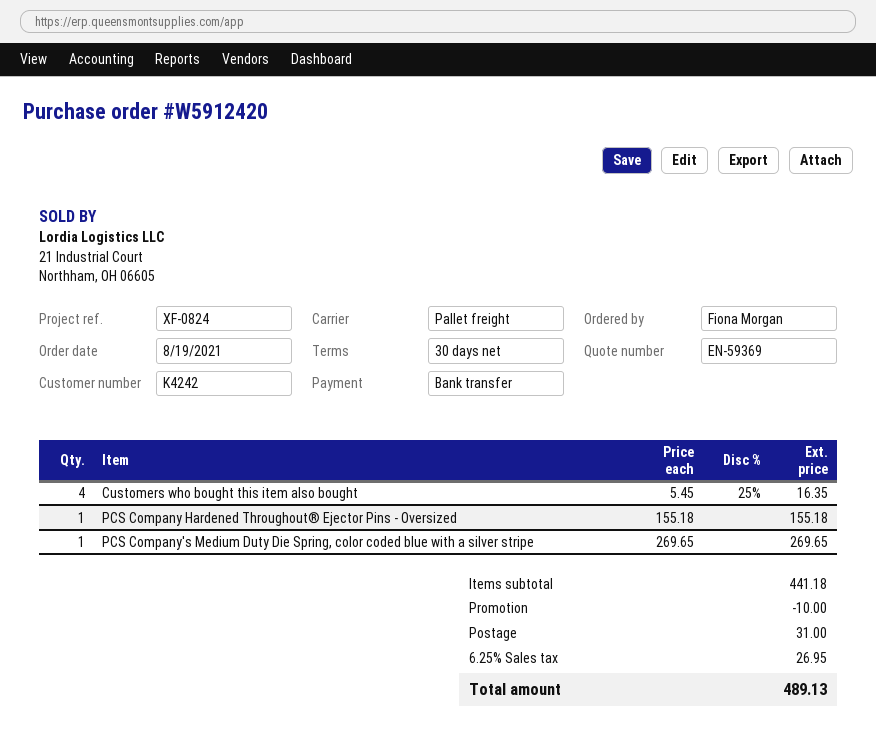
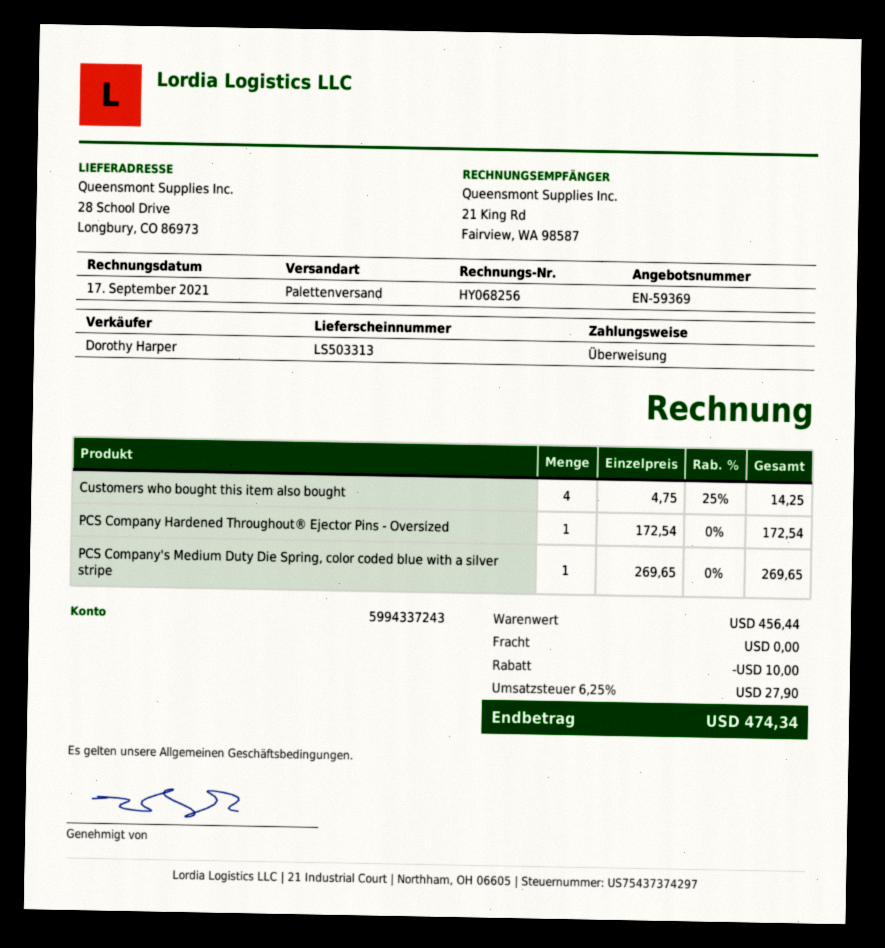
Customers who bought this item also bought: 4 x 5.45 - 25% = 16.35 -> 4 x 4.75 - 25% = 14.25
PCS Company Hardened Throughout® Ejector Pins - Oversized: 1 x 155.18 = 155.18 -> 1 x 172.54 = 172.54
subtotal: 441.18 -> 456.44
shipping: 31.00 -> 0.00
tax: 6.25% = 26.95 -> 6.25% = 27.90
total: 489.13 -> 474.34

